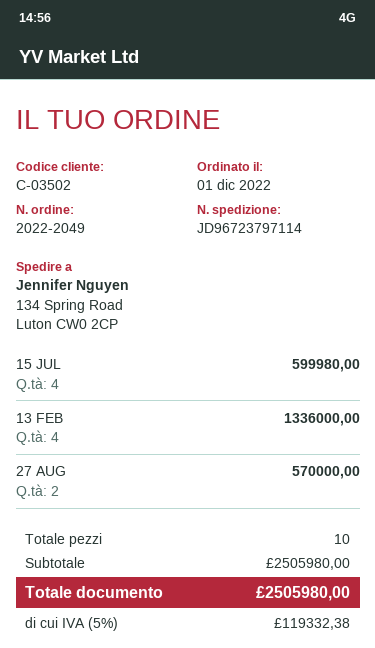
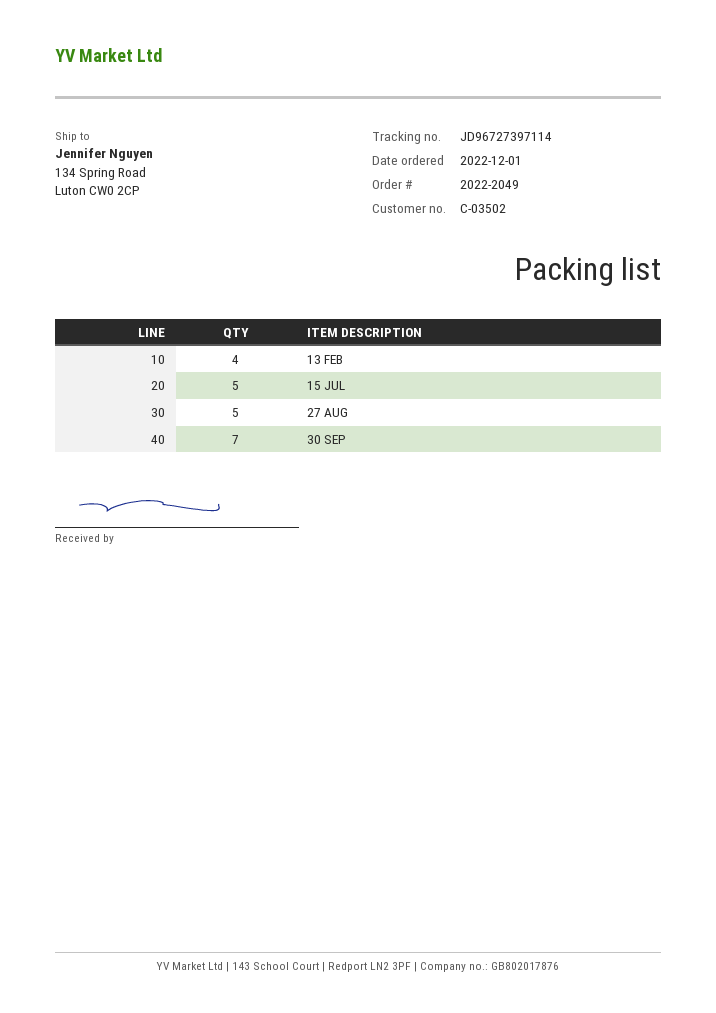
tracking number: JD96723797114 -> JD96727397114
15 JUL: 4 -> 5
27 AUG: 2 -> 5
30 SEP: none -> 7

